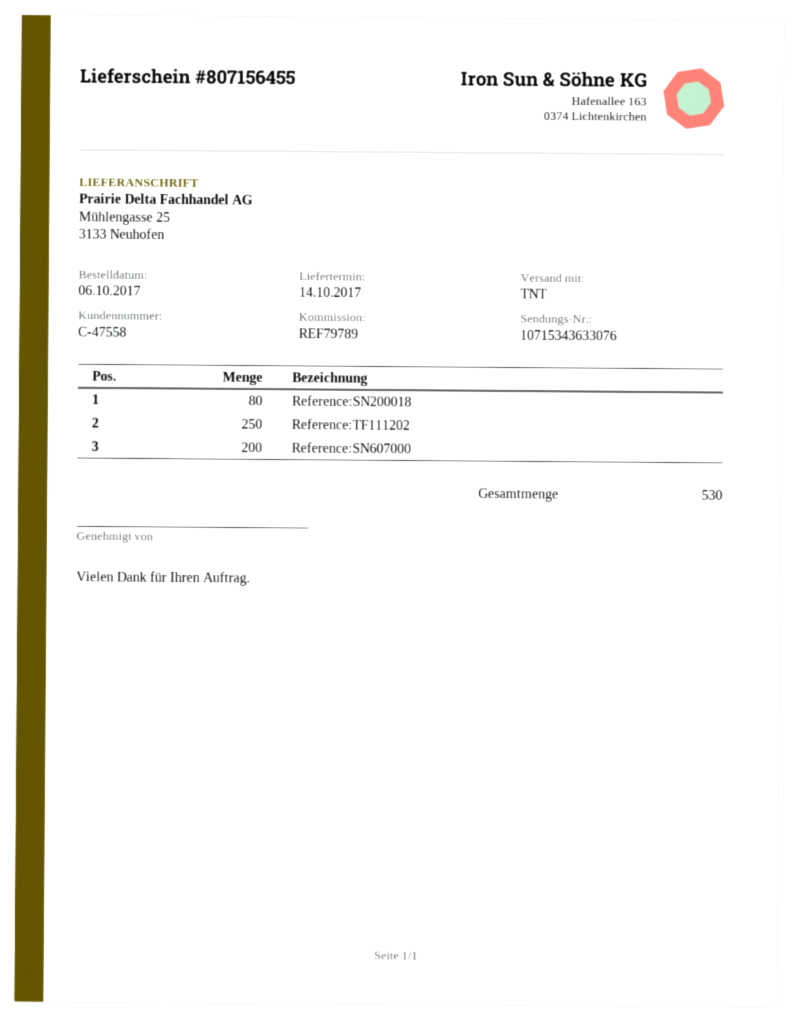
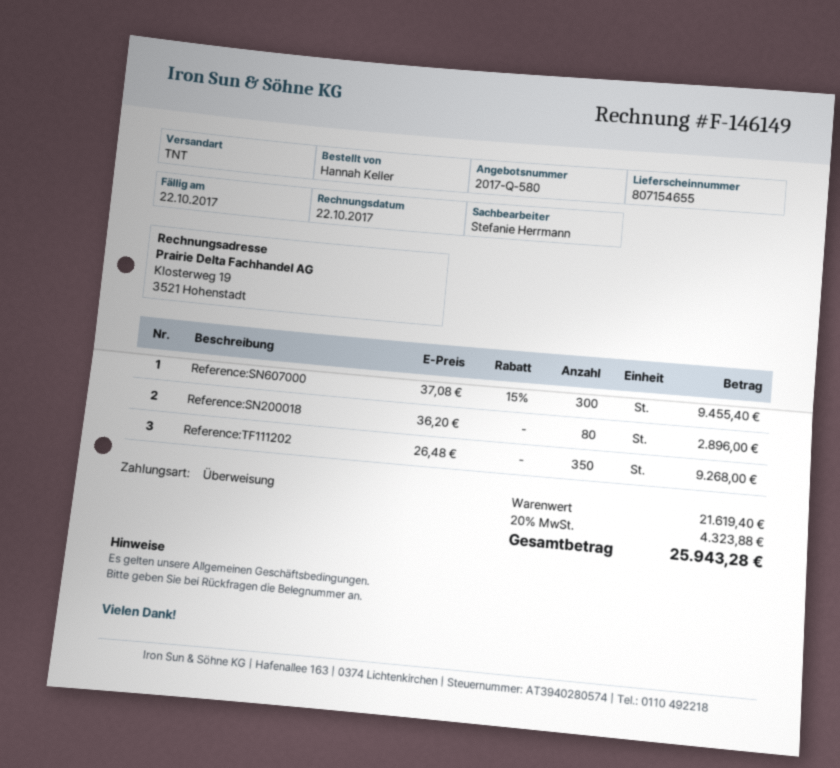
delivery note number: 807156455 -> 807154655
Reference:TF111202: 250 -> 350
Reference:SN607000: 200 -> 300

